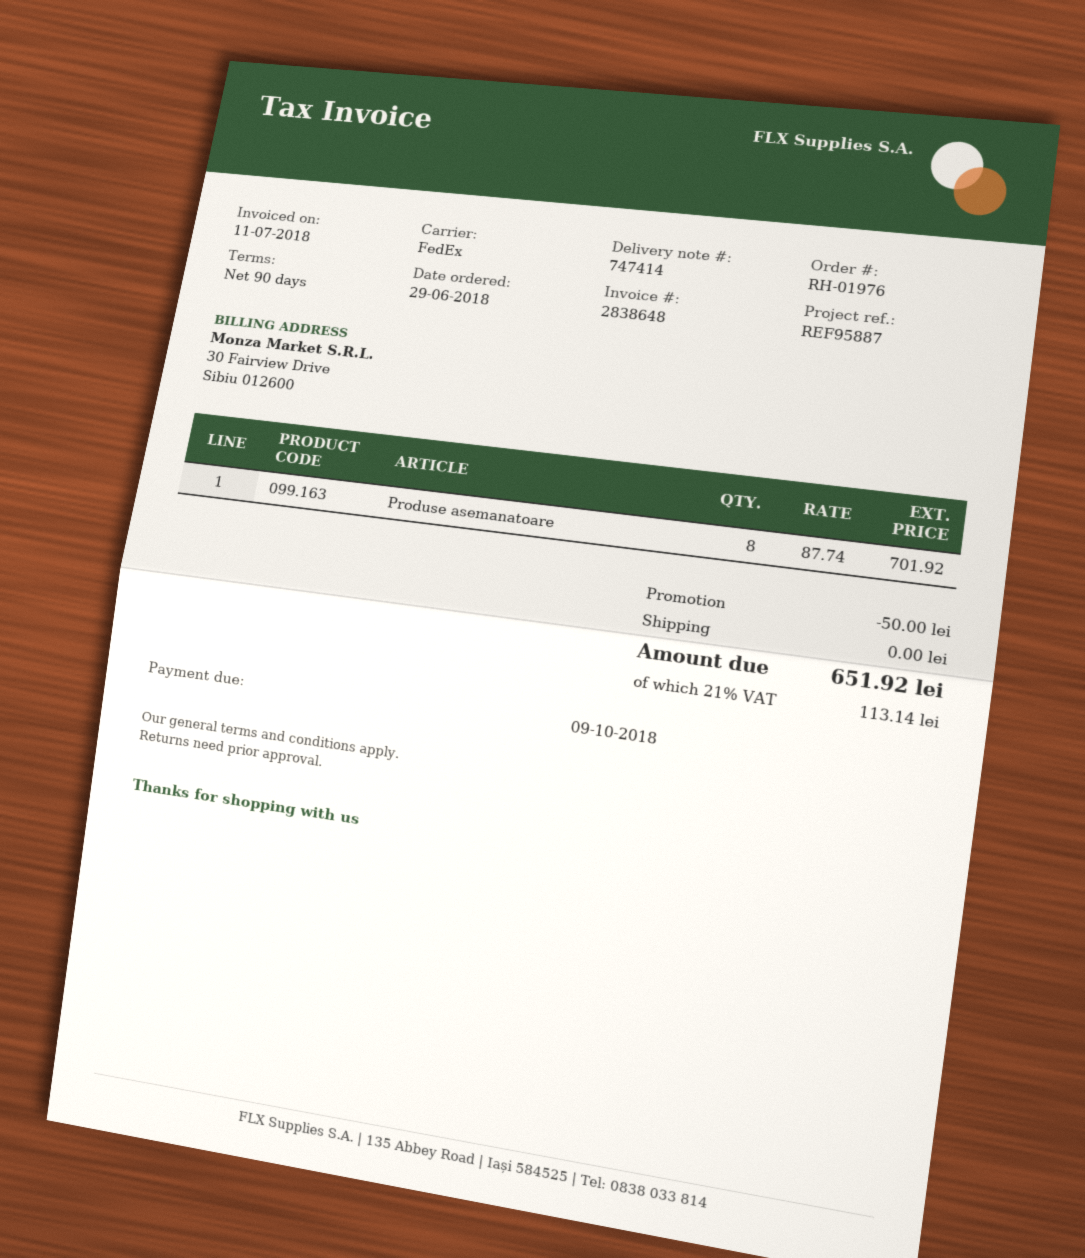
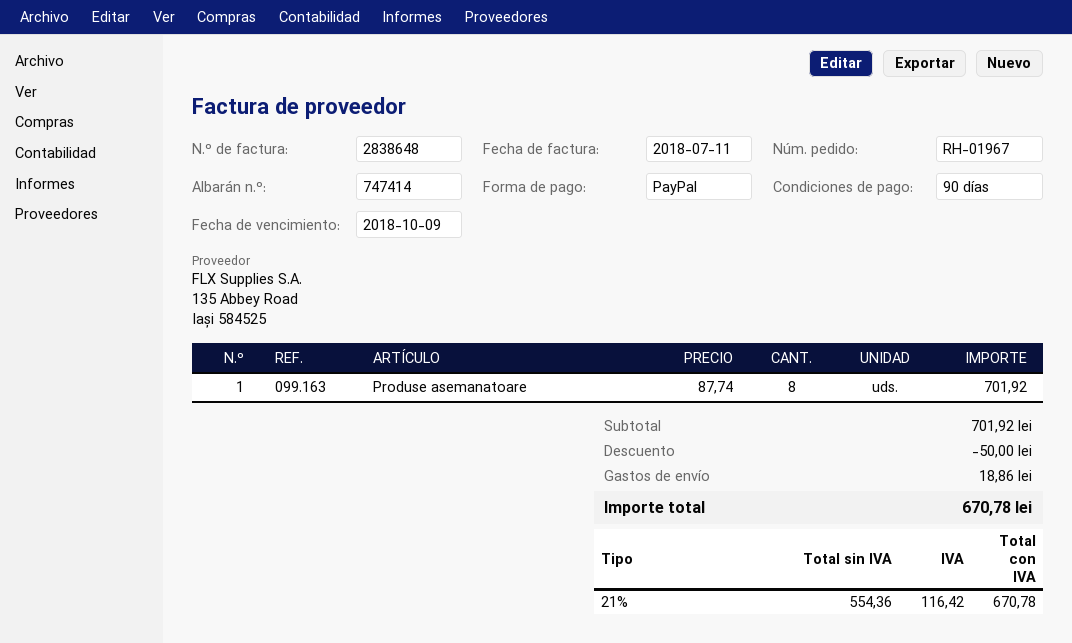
order number: RH-01976 -> RH-01967
shipping: 0.00 -> 18.86
tax: 21% = 113.14 -> 21% = 116.42
total: 651.92 -> 670.78

